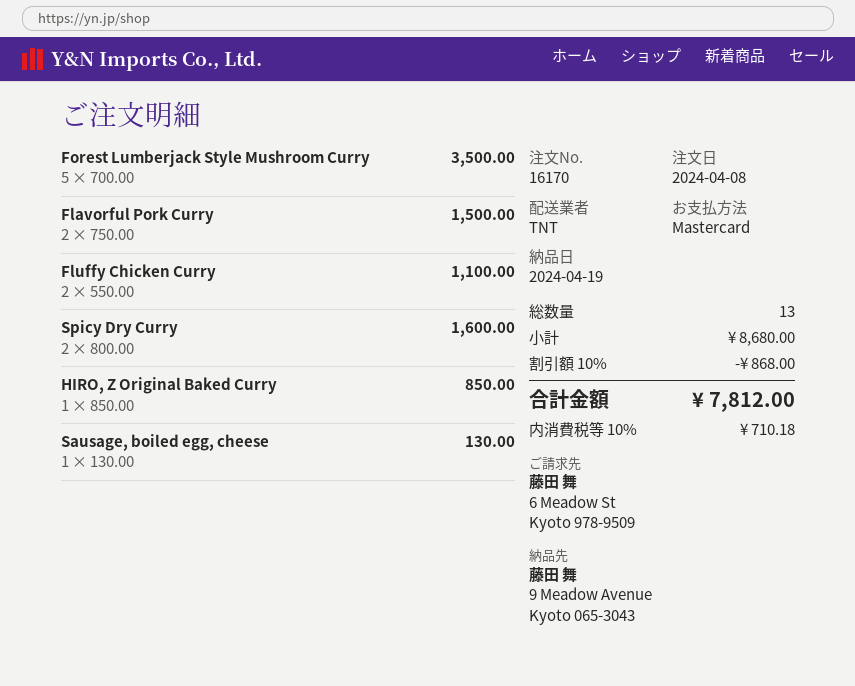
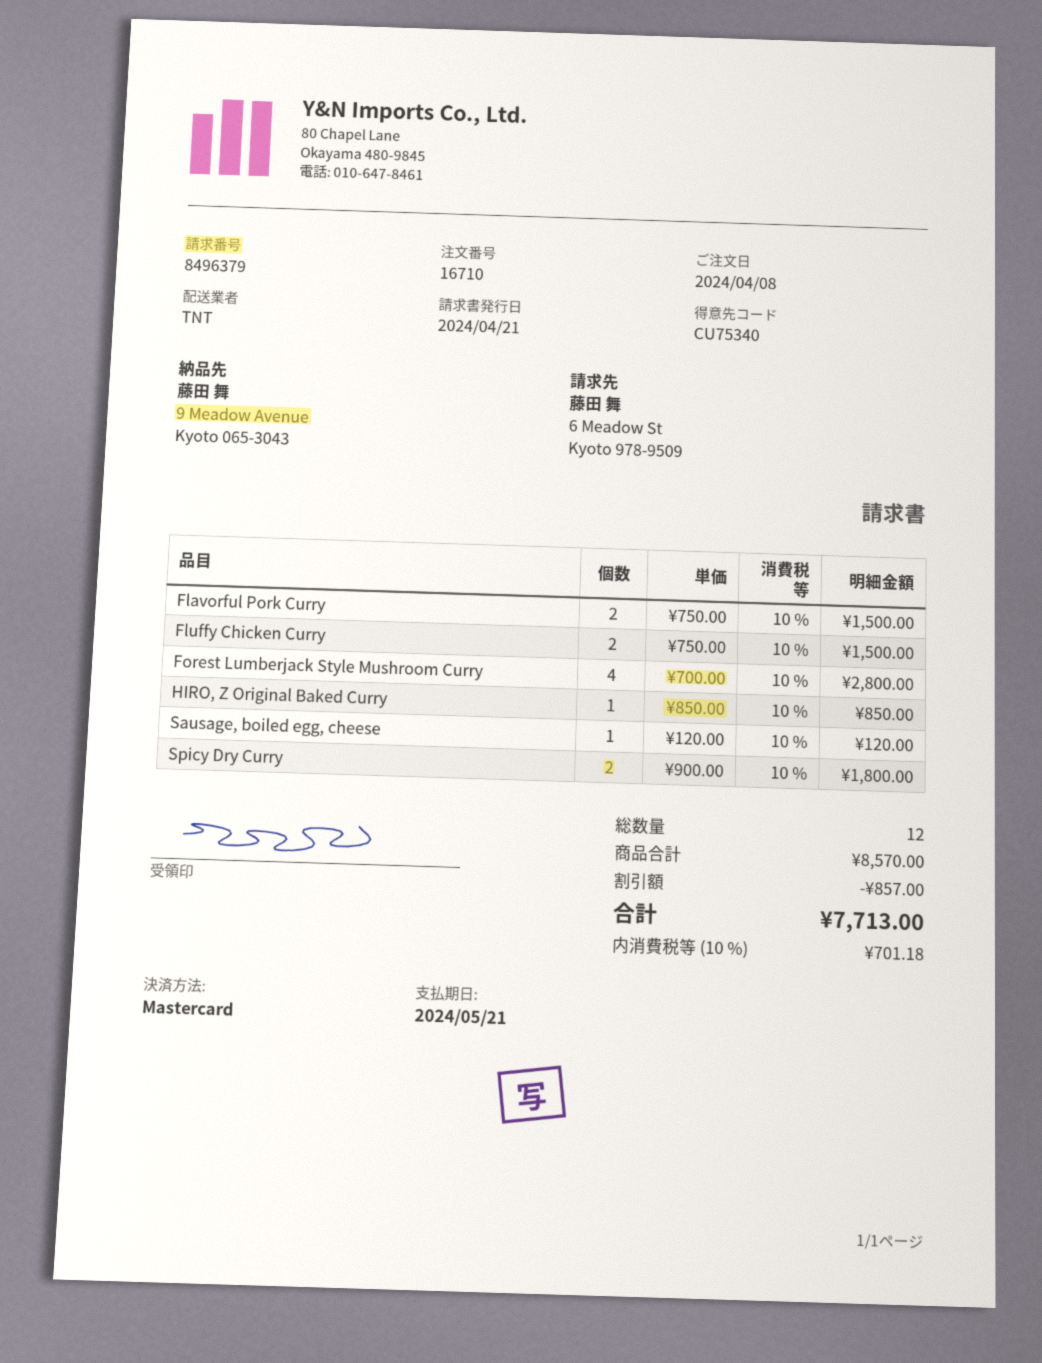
order number: 16170 -> 16710
Forest Lumberjack Style Mushroom Curry: 5 x 700.00 = 3500.00 -> 4 x 700.00 = 2800.00
Fluffy Chicken Curry: 2 x 550.00 = 1100.00 -> 2 x 750.00 = 1500.00
Spicy Dry Curry: 2 x 800.00 = 1600.00 -> 2 x 900.00 = 1800.00
Sausage, boiled egg, cheese: 1 x 130.00 = 130.00 -> 1 x 120.00 = 120.00
total quantity: 13 -> 12
subtotal: 8680.00 -> 8570.00
discount: 868.00 -> 857.00
tax: 10% = 710.18 -> 10% = 701.18
total: 7812.00 -> 7713.00

